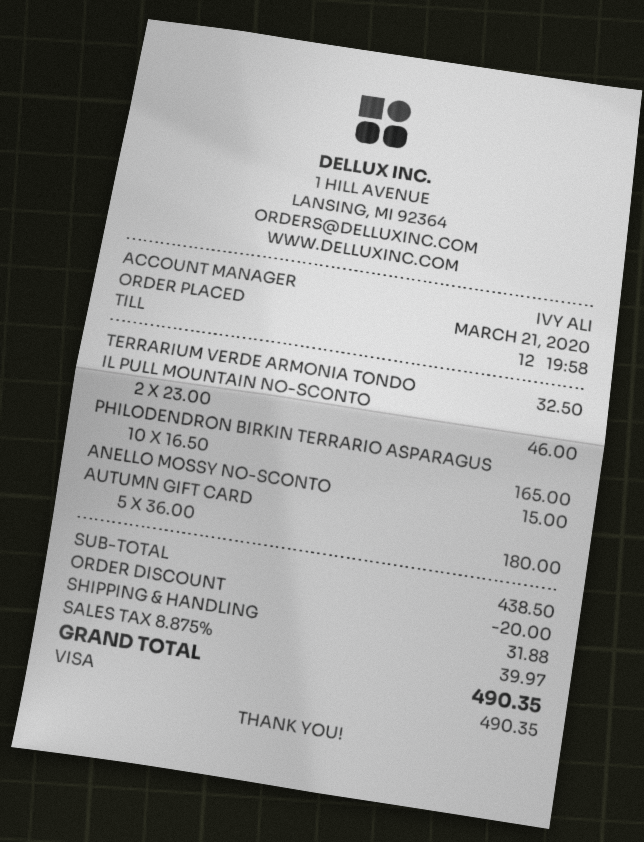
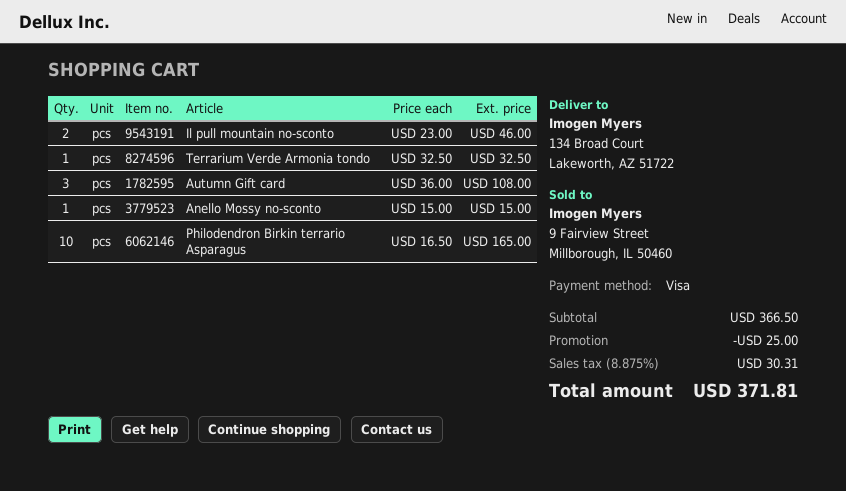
AUTUMN GIFT CARD: 5 x 36.00 = 180.00 -> 3 x 36.00 = 108.00
subtotal: 438.50 -> 366.50
discount: 20.00 -> 25.00
shipping: 31.88 -> none
tax: 8.875% = 39.97 -> 8.875% = 30.31
total: 490.35 -> 371.81

